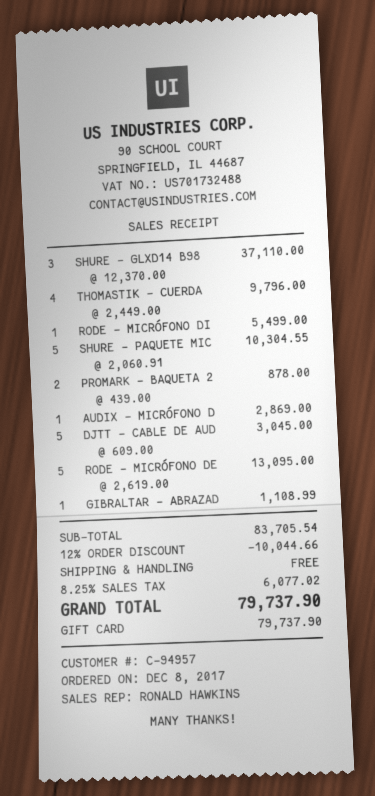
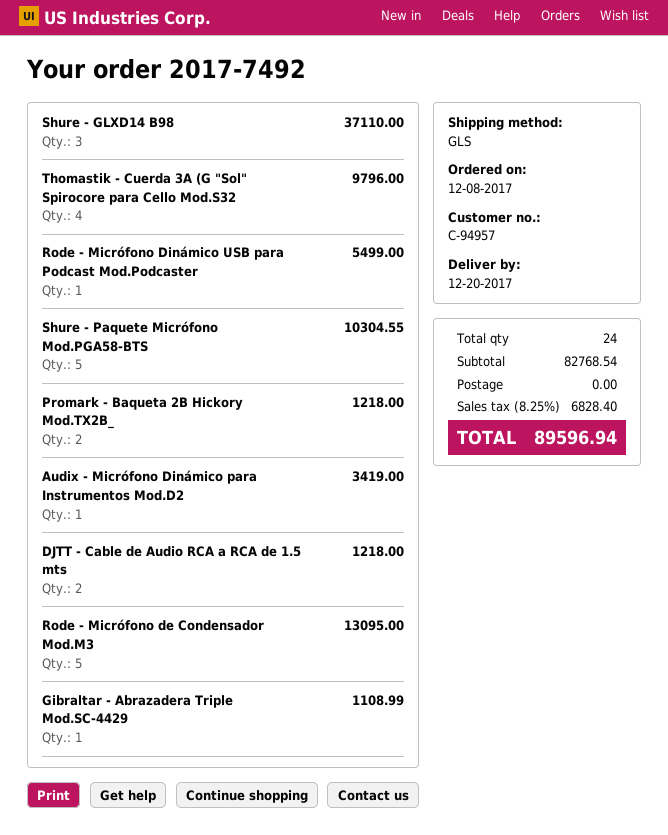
PROMARK - BAQUETA 2: 2 for 878.00 -> 2 for 1218.00
AUDIX - MICRÓFONO D: 1 for 2869.00 -> 1 for 3419.00
DJTT - CABLE DE AUD: 5 for 3045.00 -> 2 for 1218.00
subtotal: 83705.54 -> 82768.54
discount: 12% = 10044.66 -> none
tax: 8.25% = 6077.02 -> 8.25% = 6828.40
total: 79737.90 -> 89596.94

